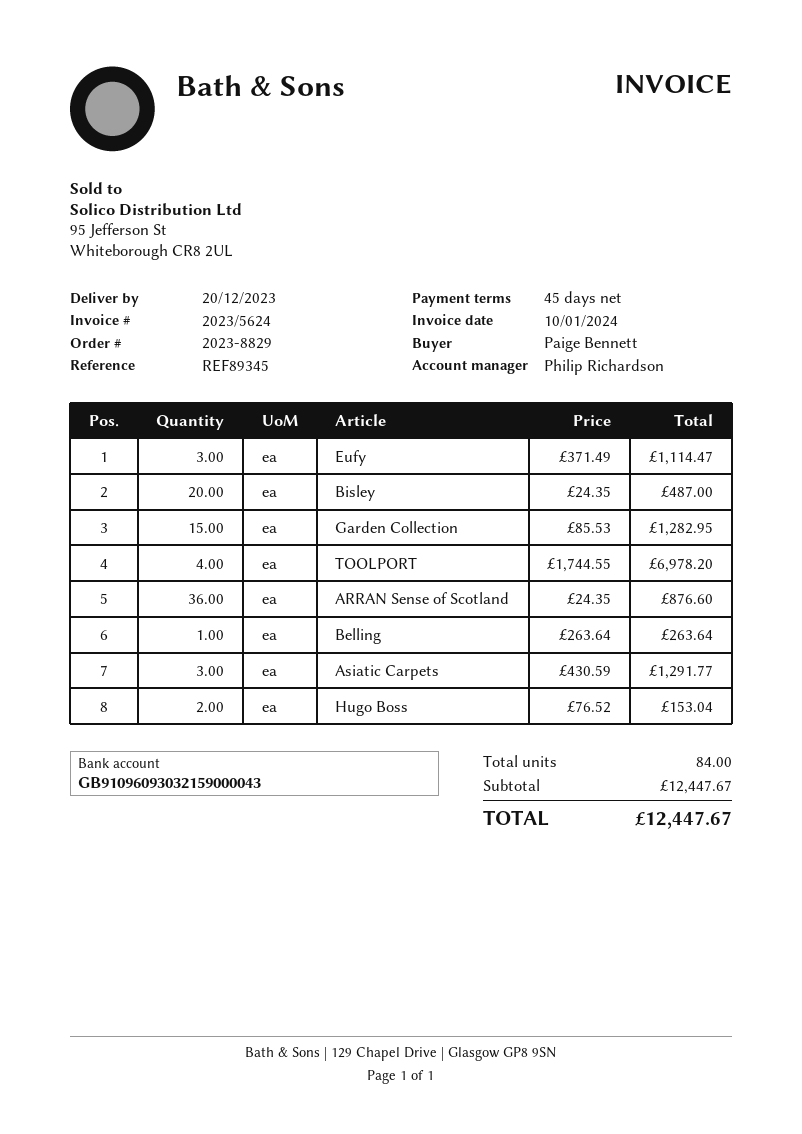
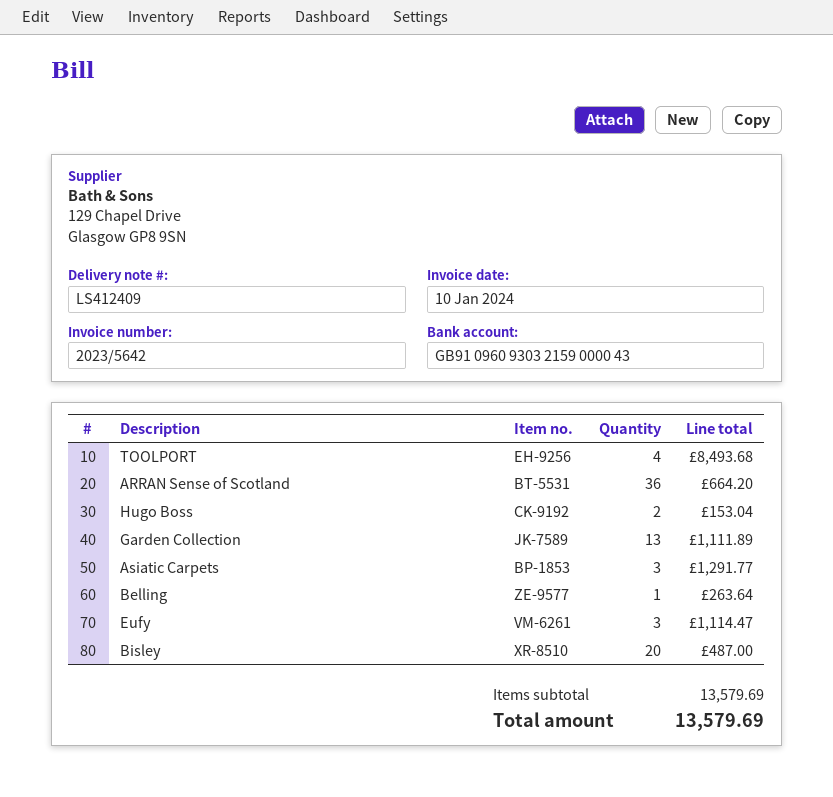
invoice number: 2023/5624 -> 2023/5642
Garden Collection: 15 for 1282.95 -> 13 for 1111.89
TOOLPORT: 4 for 6978.20 -> 4 for 8493.68
ARRAN Sense of Scotland: 36 for 876.60 -> 36 for 664.20
subtotal: 12447.67 -> 13579.69
total: 12447.67 -> 13579.69

